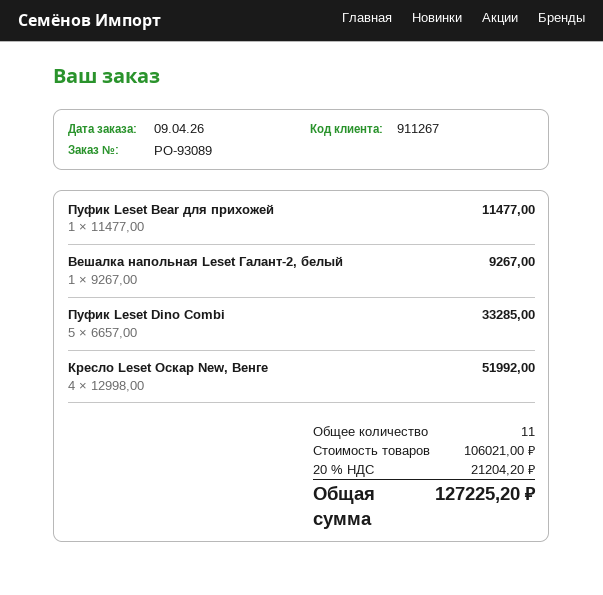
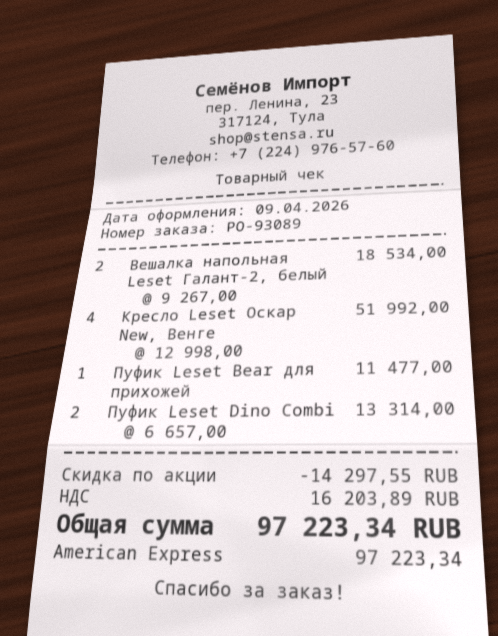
Вешалка напольная Leset Галант-2, белый: 1 x 9267.00 = 9267.00 -> 2 x 9267.00 = 18534.00
Пуфик Leset Dino Combi: 5 x 6657.00 = 33285.00 -> 2 x 6657.00 = 13314.00
discount: none -> 14297.55
tax: 21204.20 -> 16203.89
total: 127225.20 -> 97223.34

